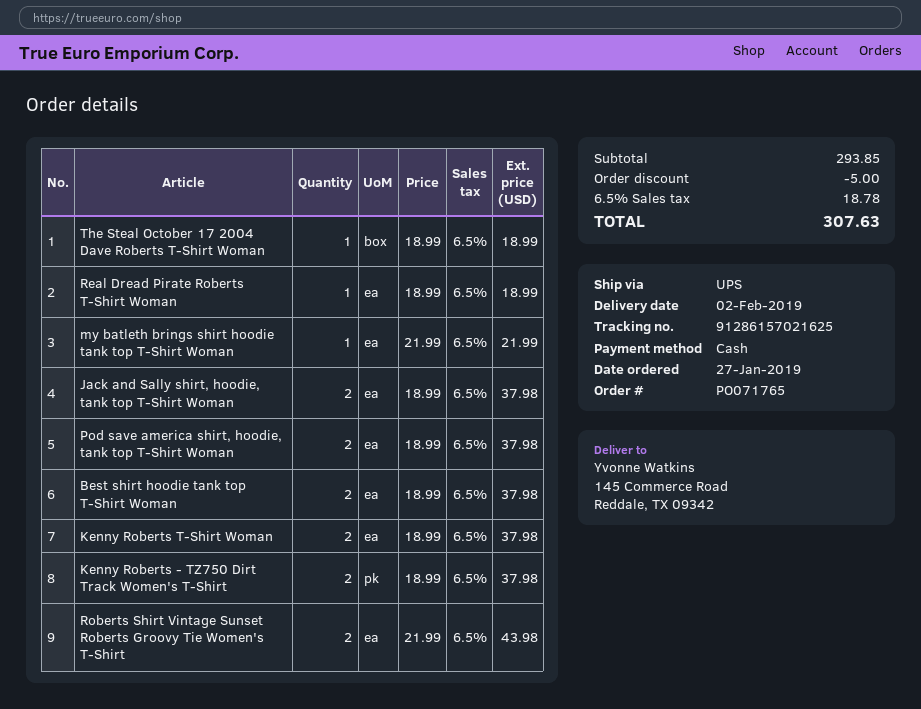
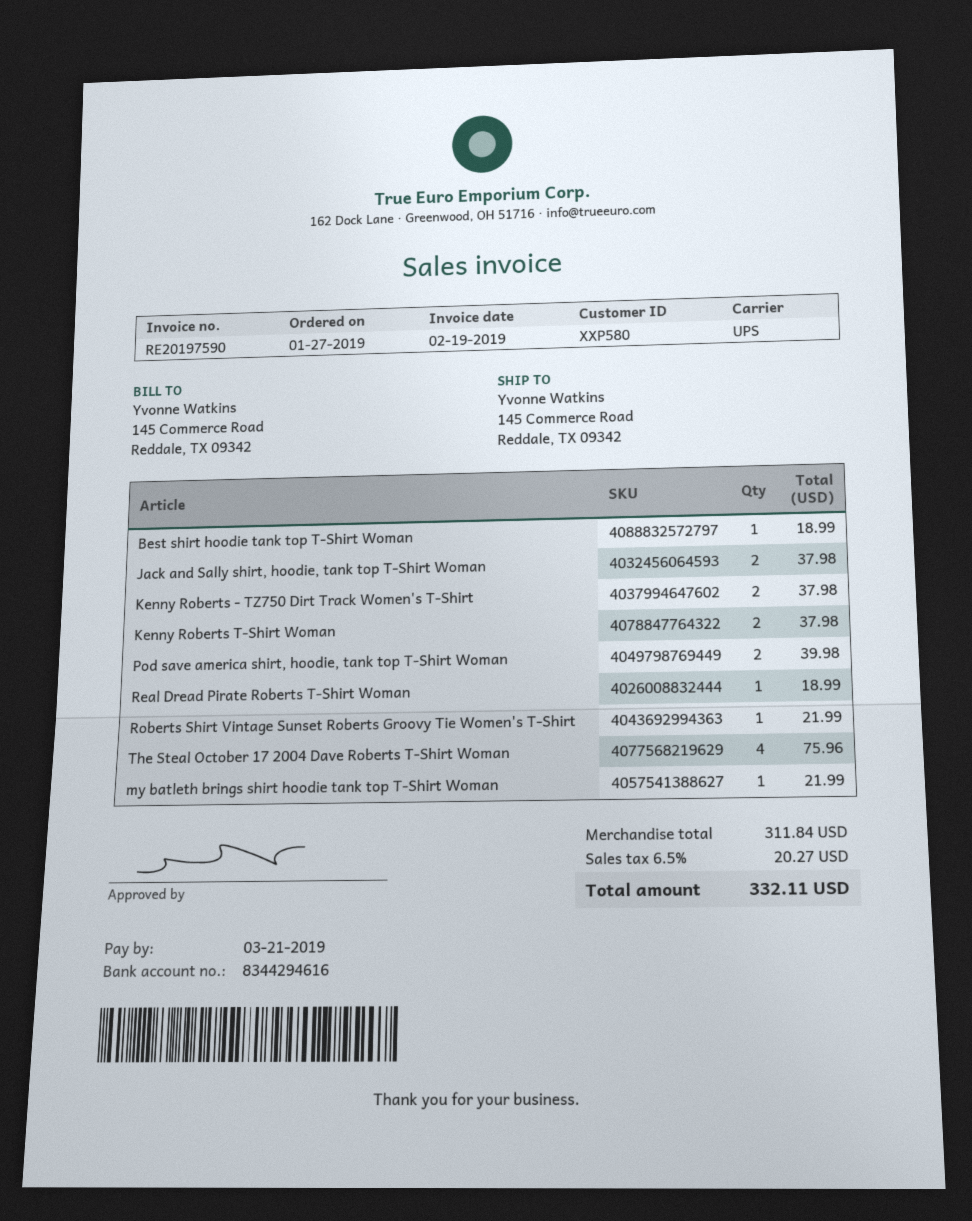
The Steal October 17 2004 Dave Roberts T-Shirt Woman: 1 for 18.99 -> 4 for 75.96
Pod save america shirt, hoodie, tank top T-Shirt Woman: 2 for 37.98 -> 2 for 39.98
Best shirt hoodie tank top T-Shirt Woman: 2 for 37.98 -> 1 for 18.99
Roberts Shirt Vintage Sunset Roberts Groovy Tie Women's T-Shirt: 2 for 43.98 -> 1 for 21.99
subtotal: 293.85 -> 311.84
discount: 5.00 -> none
tax: 6.5% = 18.78 -> 6.5% = 20.27
total: 307.63 -> 332.11

